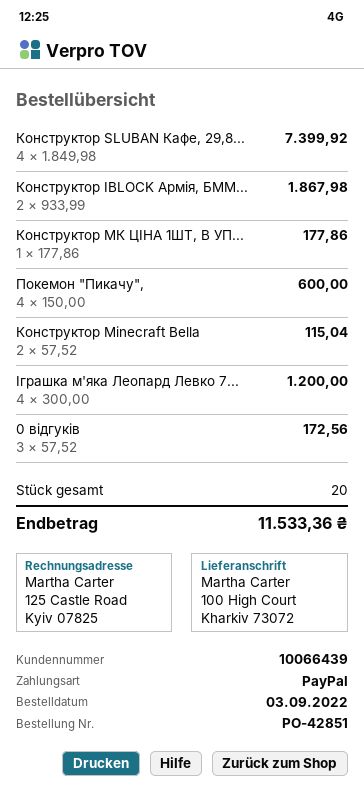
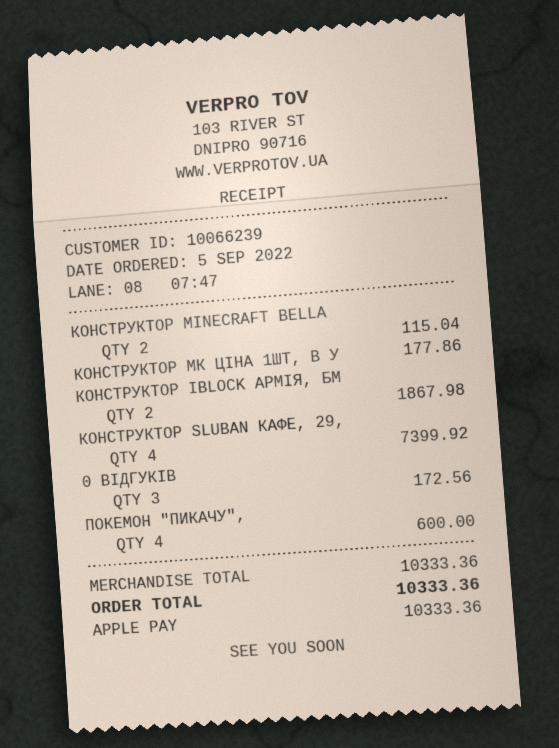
order date: 2022-09-03 -> 2022-09-05
customer number: 10066439 -> 10066239
payment method: PayPal -> Apple Pay
Іграшка м'яка Леопард Левко 7...: 4 for 1200.00 -> none
total: 11533.36 -> 10333.36

